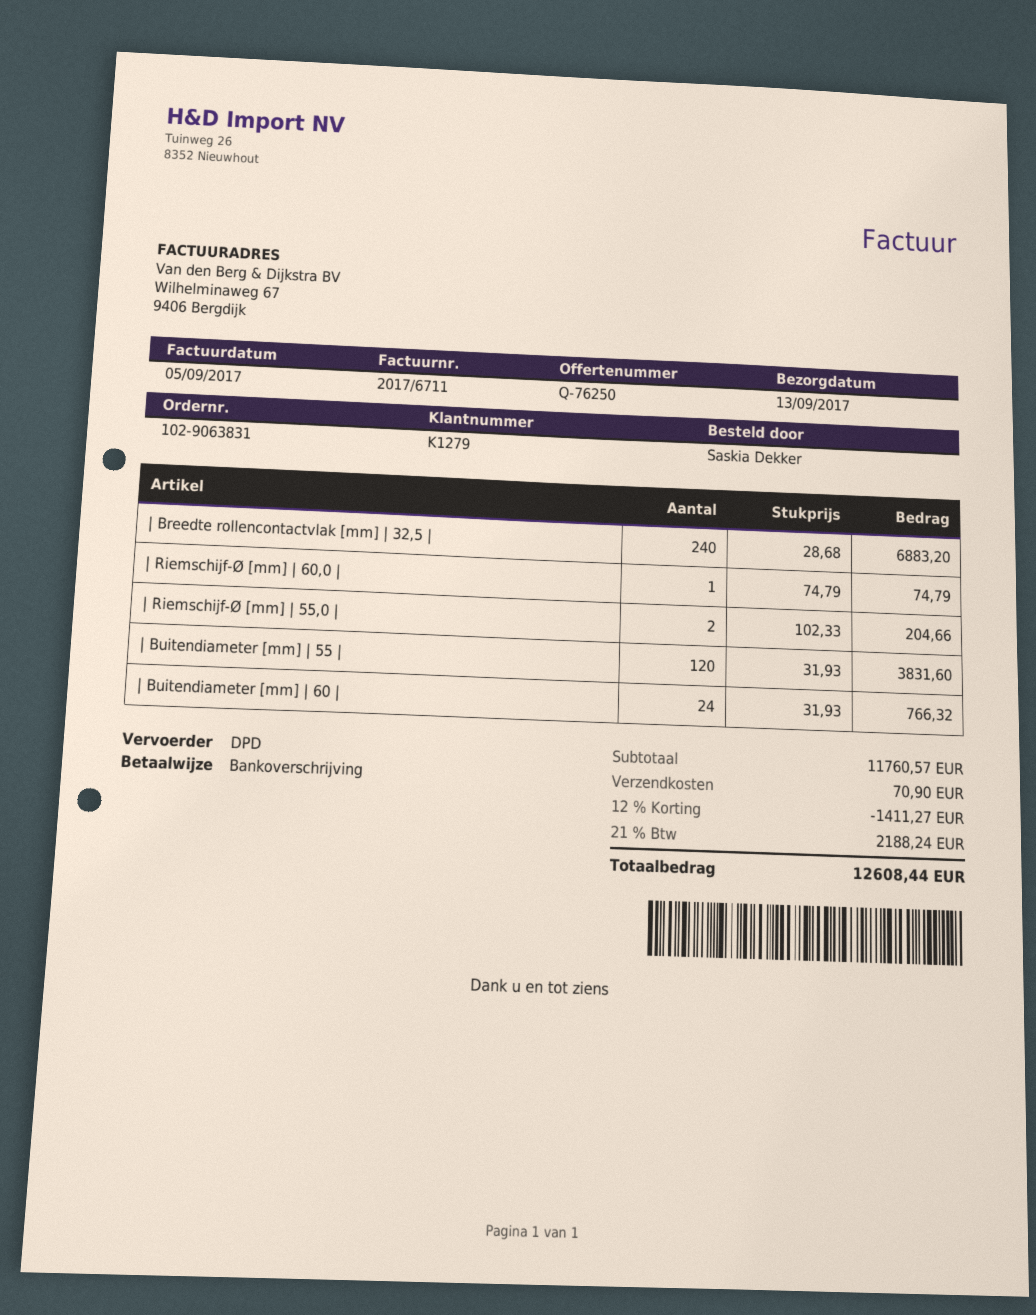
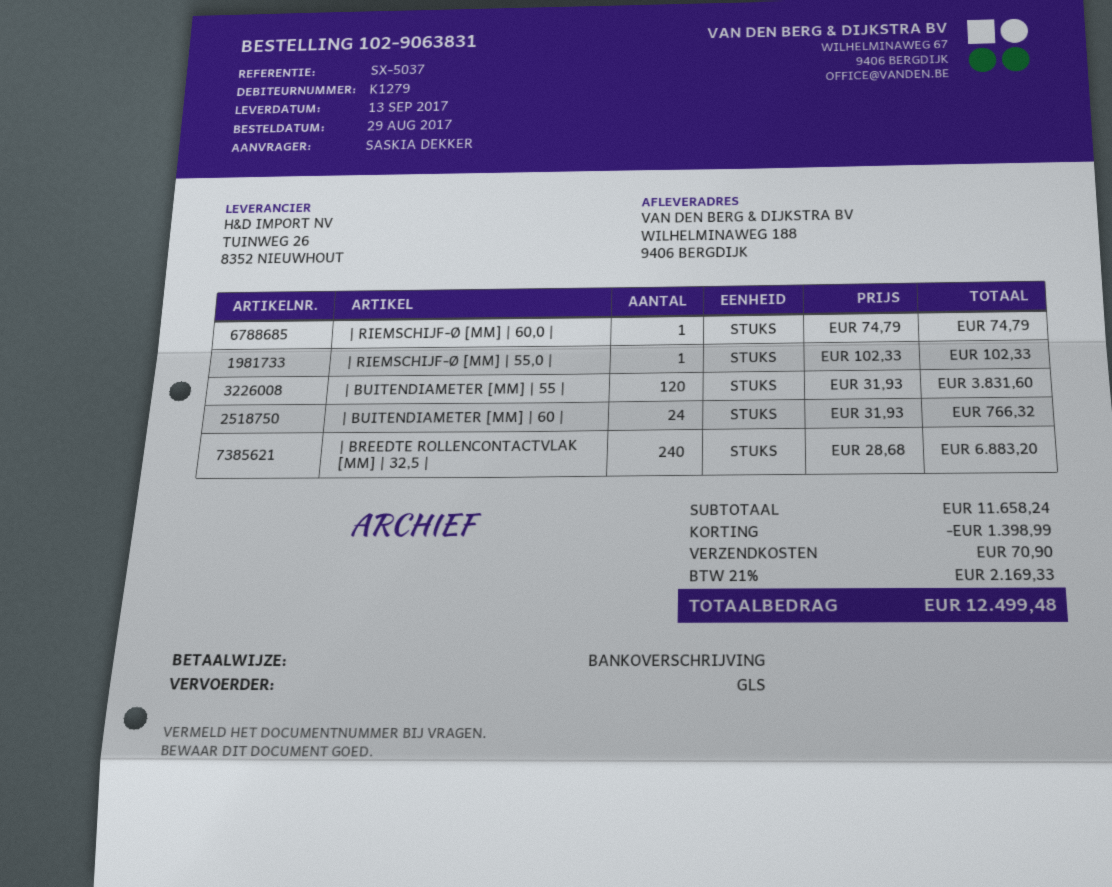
shipping method: DPD -> GLS
| Riemschijf-Ø [mm] | 55,0 |: 2 x 102.33 = 204.66 -> 1 x 102.33 = 102.33
subtotal: 11760.57 -> 11658.24
discount: 1411.27 -> 1398.99
tax: 21% = 2188.24 -> 21% = 2169.33
total: 12608.44 -> 12499.48

